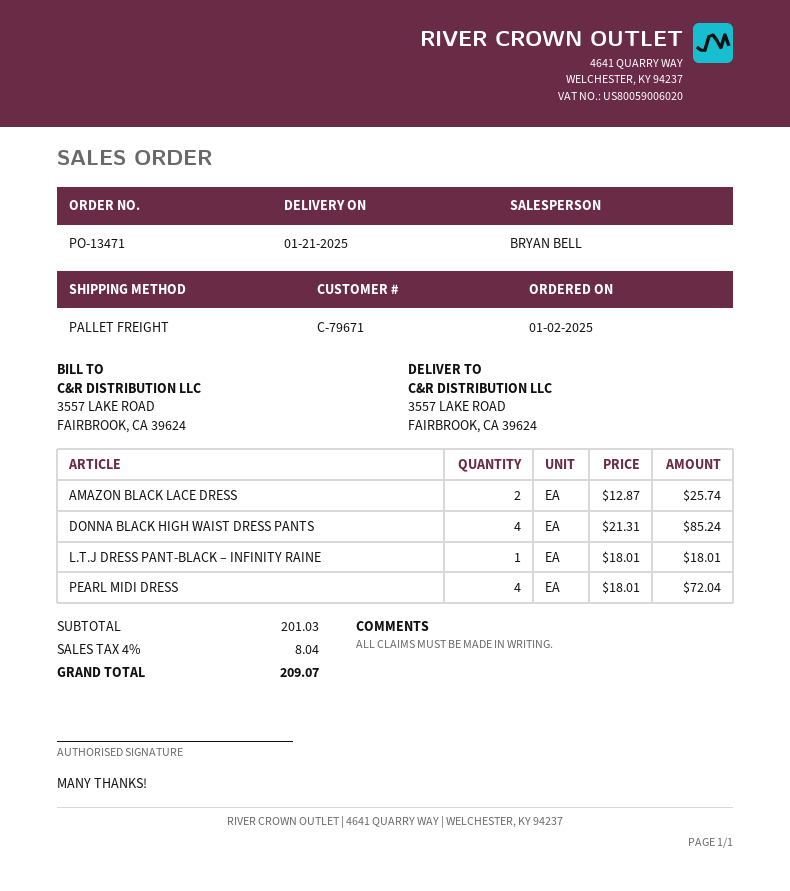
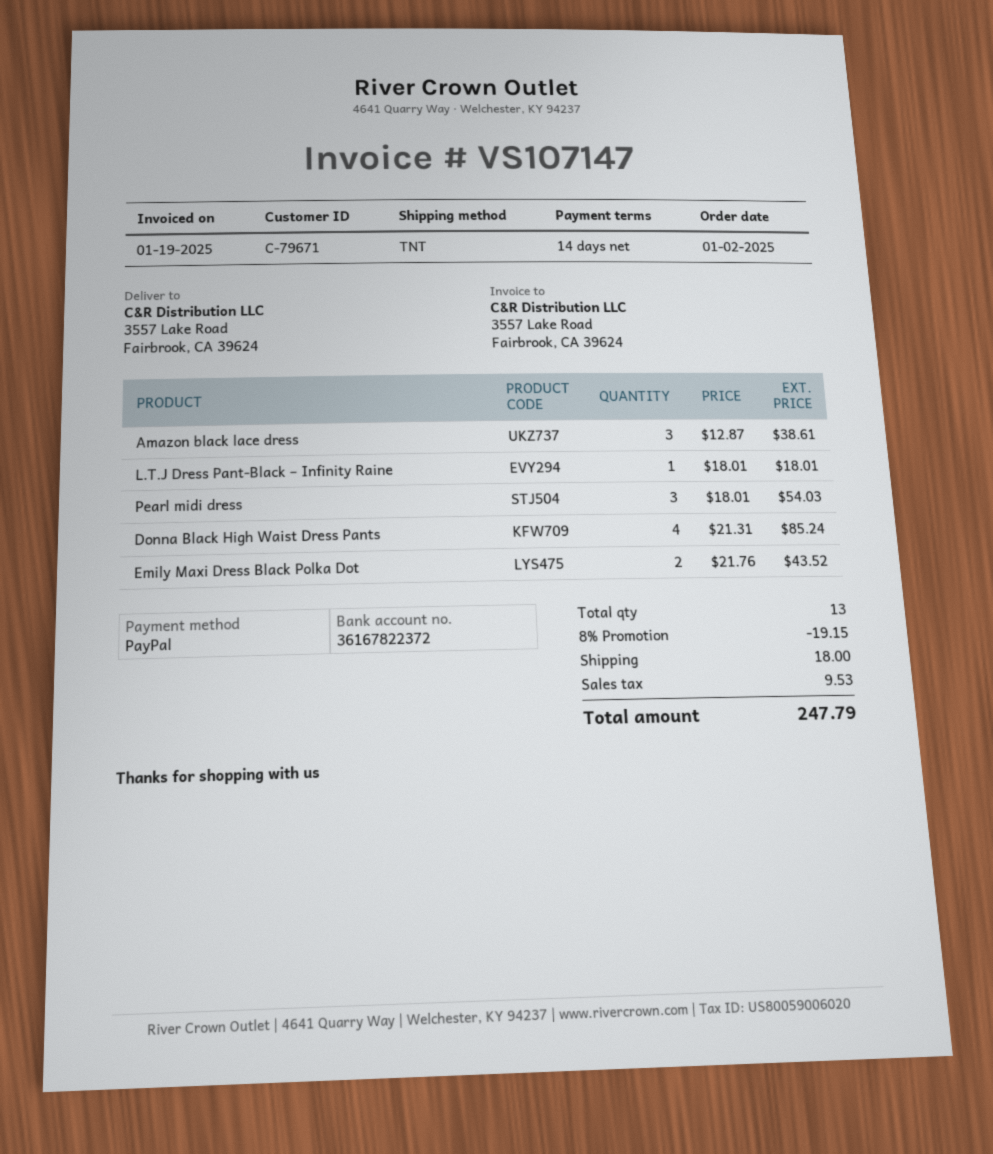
shipping method: pallet freight -> TNT
AMAZON BLACK LACE DRESS: 2 x 12.87 = 25.74 -> 3 x 12.87 = 38.61
PEARL MIDI DRESS: 4 x 18.01 = 72.04 -> 3 x 18.01 = 54.03
Emily Maxi Dress Black Polka Dot: none -> 2 x 21.76 = 43.52
discount: none -> 8% = 19.15
shipping: none -> 18.00
tax: 8.04 -> 9.53
total: 209.07 -> 247.79

